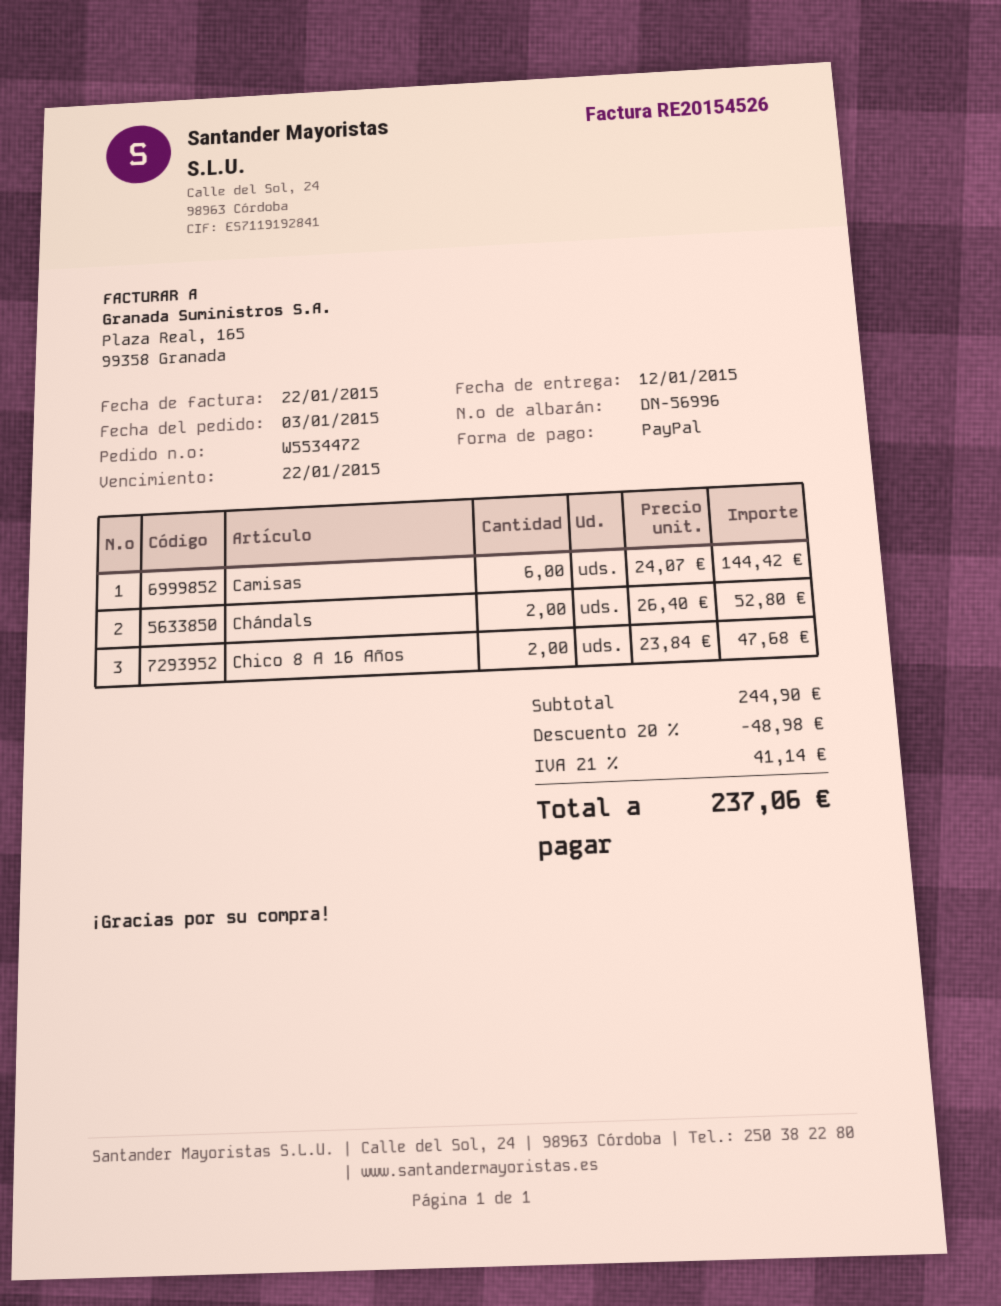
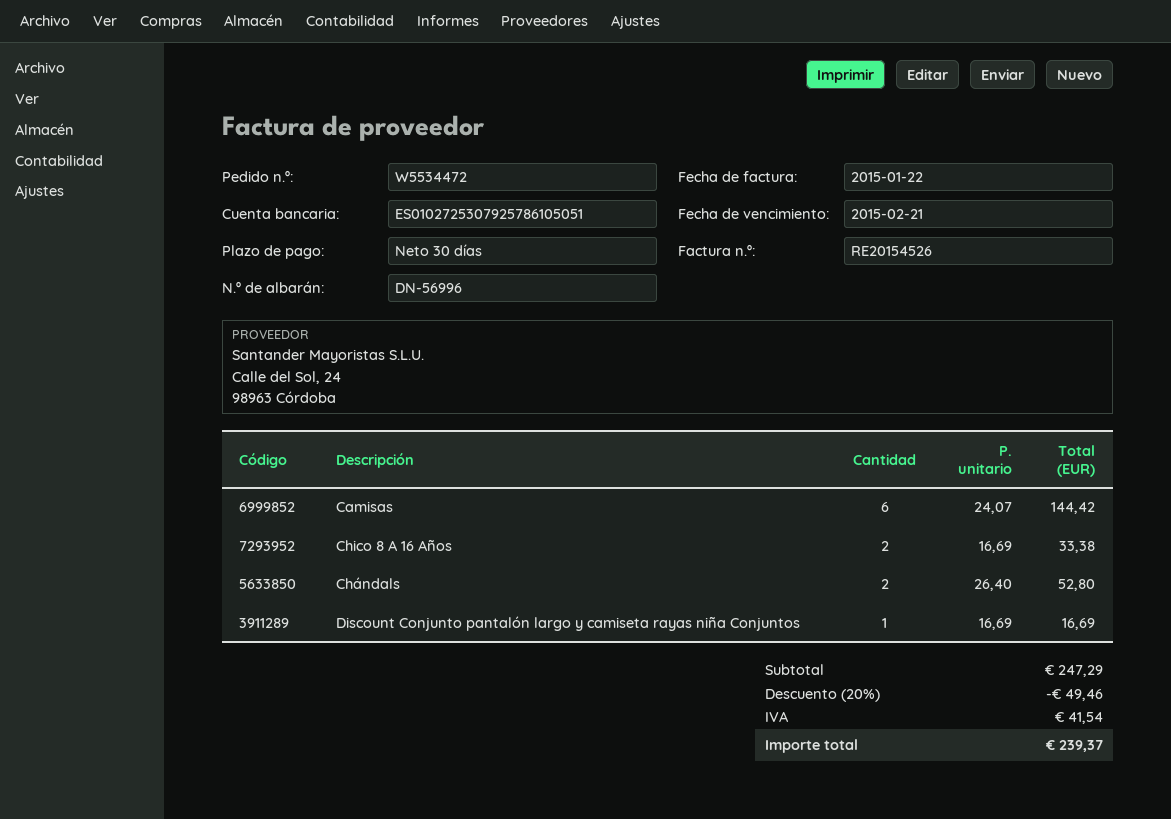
due date: 2015-01-22 -> 2015-02-21
Chico 8 A 16 Años: 2 x 23.84 = 47.68 -> 2 x 16.69 = 33.38
Discount Conjunto pantalón largo y camiseta rayas niña Conjuntos: none -> 1 x 16.69 = 16.69
subtotal: 244.90 -> 247.29
discount: 20% = 48.98 -> 20% = 49.46
tax: 41.14 -> 41.54
total: 237.06 -> 239.37

